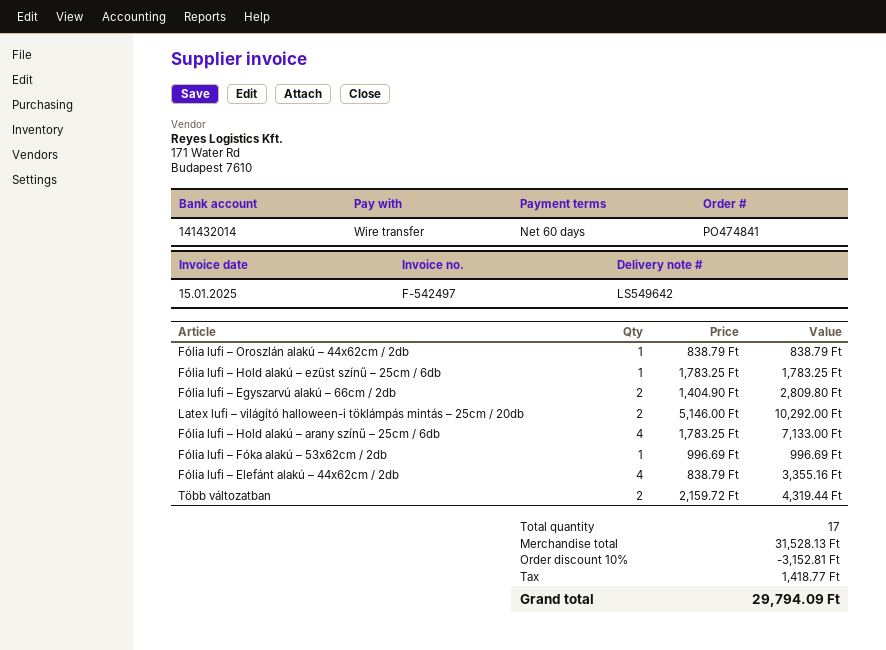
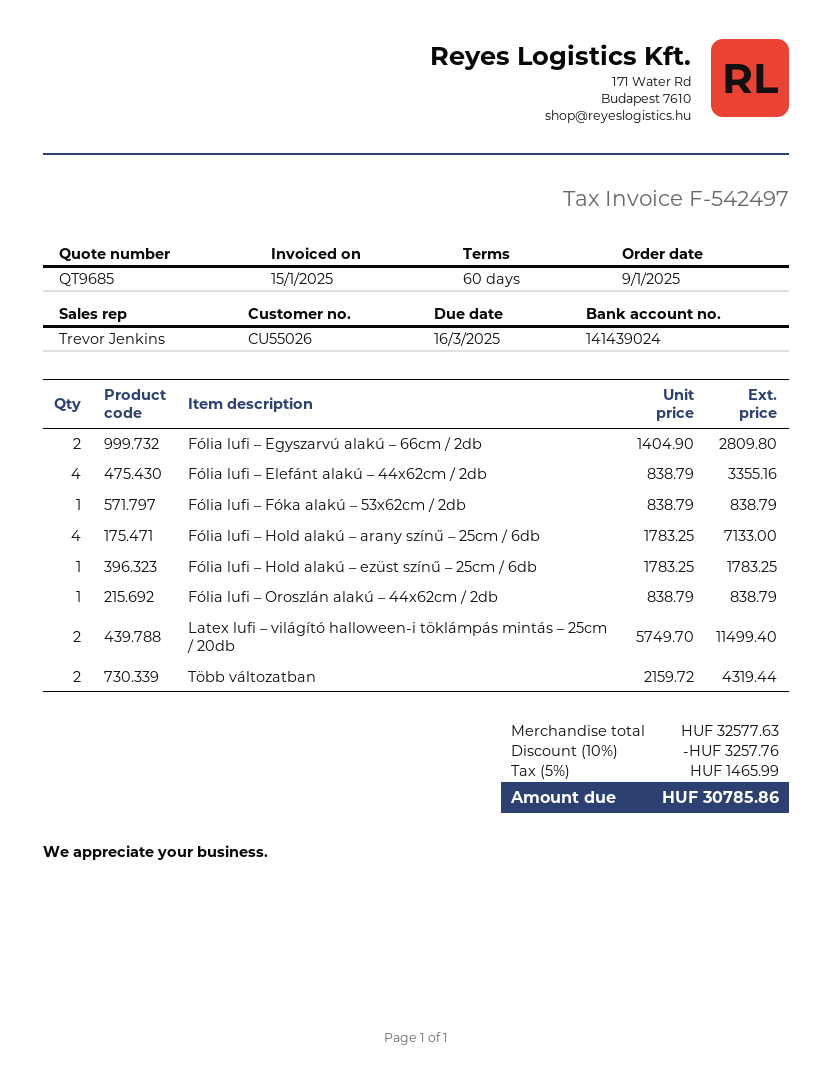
bank account: 141432014 -> 141439024
Latex lufi – világító halloween-i töklámpás mintás – 25cm / 20db: 2 x 5146.00 = 10292.00 -> 2 x 5749.70 = 11499.40
Fólia lufi – Fóka alakú – 53x62cm / 2db: 1 x 996.69 = 996.69 -> 1 x 838.79 = 838.79
subtotal: 31528.13 -> 32577.63
discount: 10% = 3152.81 -> 10% = 3257.76
tax: 1418.77 -> 1465.99
total: 29794.09 -> 30785.86

